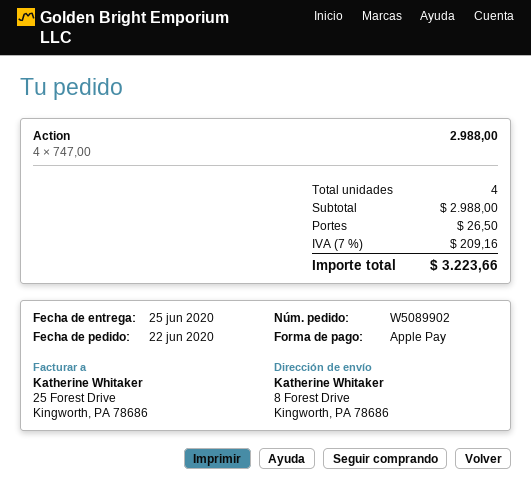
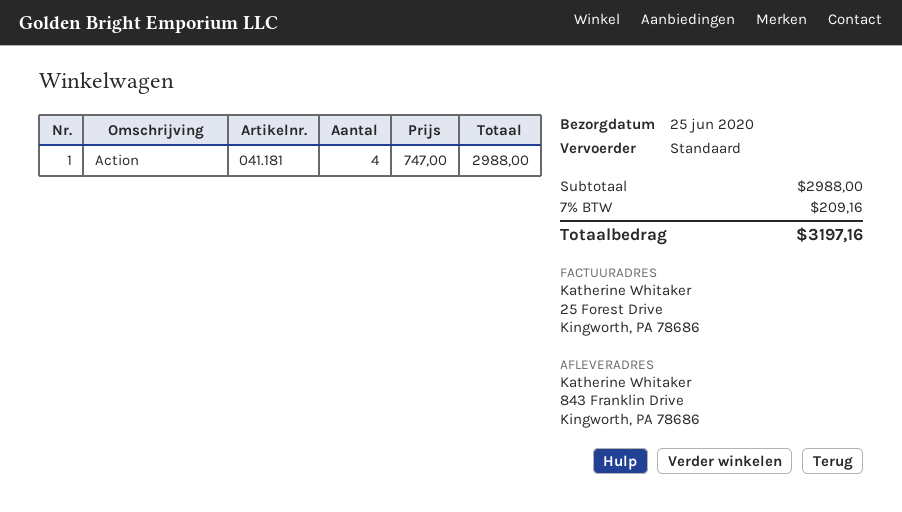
ship to: 8 Forest Drive, Kingworth, PA 78686 -> 843 Franklin Drive, Kingworth, PA 78686
shipping: 26.50 -> none
total: 3223.66 -> 3197.16

